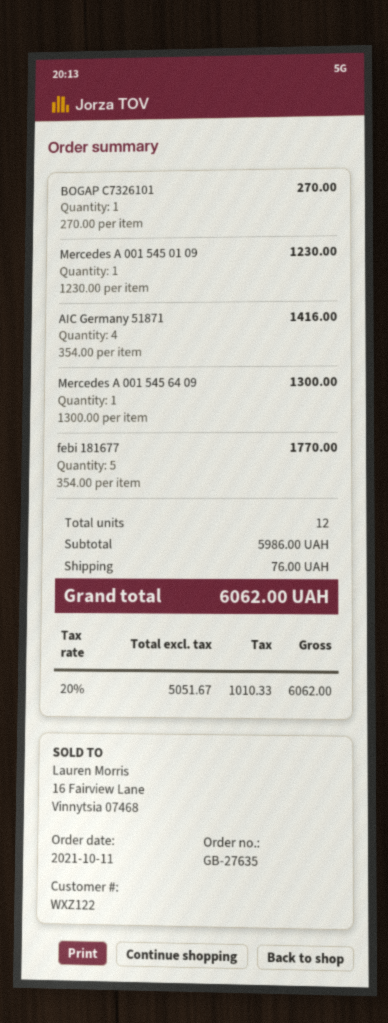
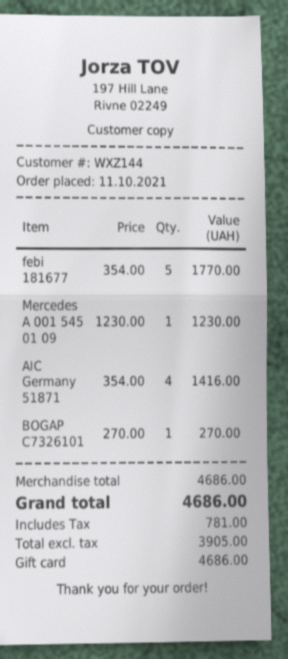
customer number: WXZ122 -> WXZ144
Mercedes A 001 545 64 09: 1 x 1300.00 = 1300.00 -> none
subtotal: 5986.00 -> 4686.00
shipping: 76.00 -> none
net: 5051.67 -> 3905.00
tax: 1010.33 -> 781.00
total: 6062.00 -> 4686.00

